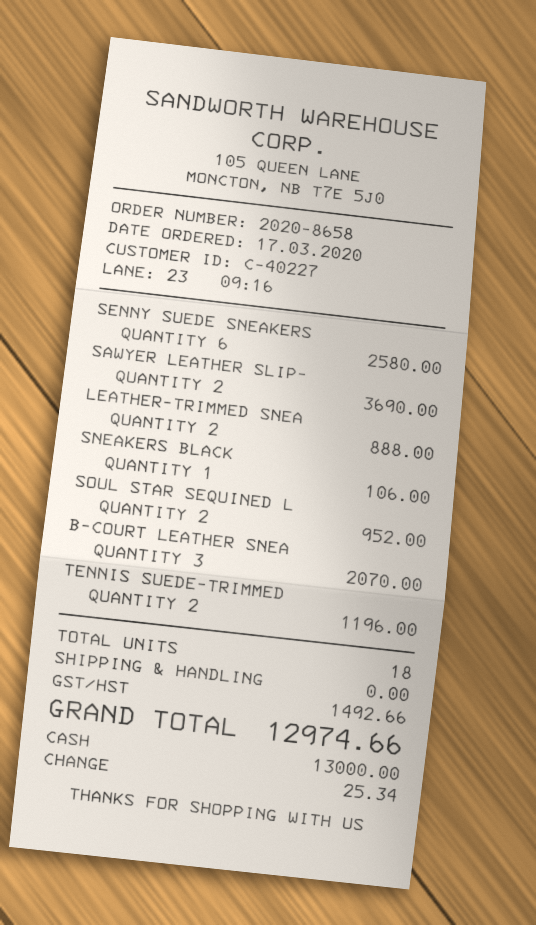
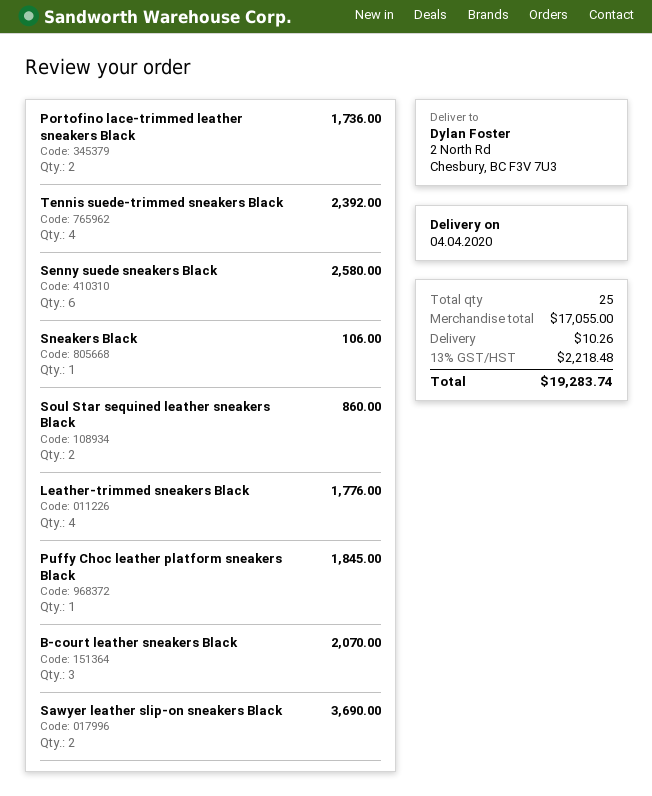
LEATHER-TRIMMED SNEA: 2 for 888.00 -> 4 for 1776.00
SOUL STAR SEQUINED L: 2 for 952.00 -> 2 for 860.00
TENNIS SUEDE-TRIMMED: 2 for 1196.00 -> 4 for 2392.00
Portofino lace-trimmed leather sneakers Black: none -> 2 for 1736.00
Puffy Choc leather platform sneakers Black: none -> 1 for 1845.00
total quantity: 18 -> 25
shipping: 0.00 -> 10.26
tax: 1492.66 -> 2218.48
total: 12974.66 -> 19283.74

